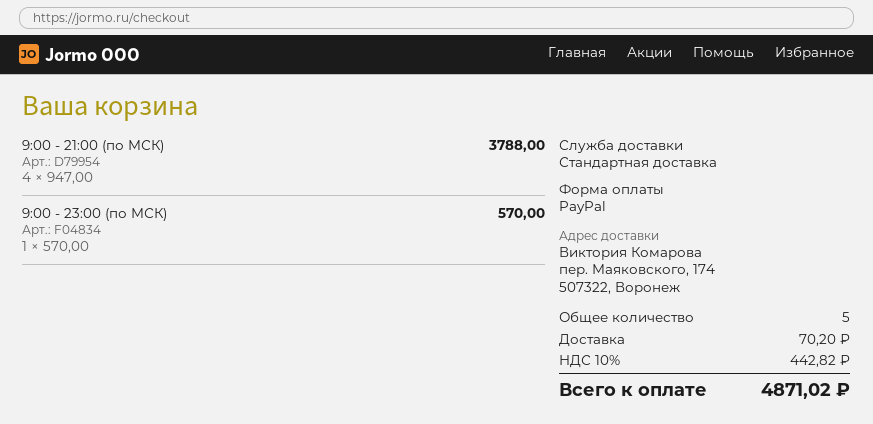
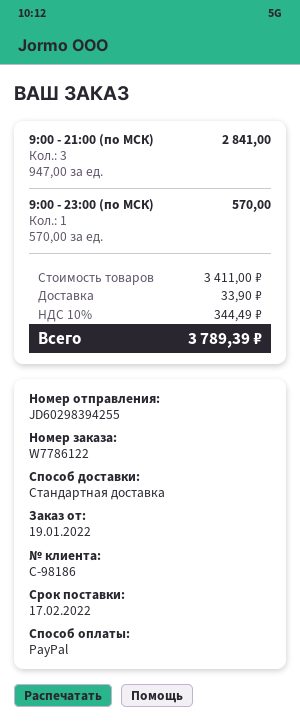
9:00 - 21:00 (по МСК): 4 x 947.00 = 3788.00 -> 3 x 947.00 = 2841.00
shipping: 70.20 -> 33.90
tax: 10% = 442.82 -> 10% = 344.49
total: 4871.02 -> 3789.39

